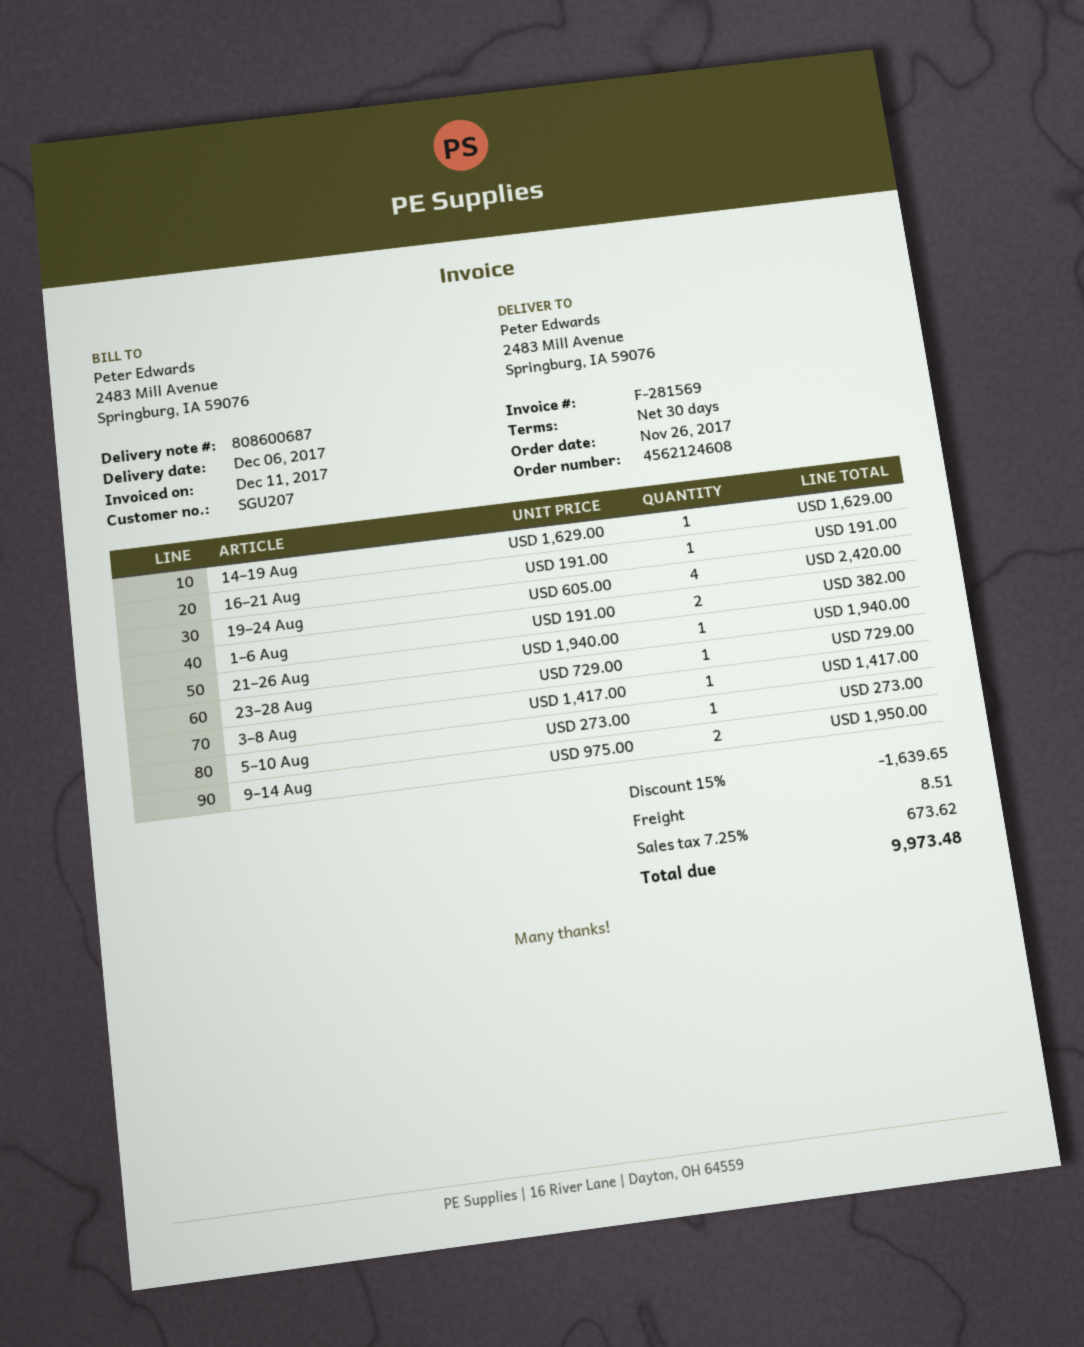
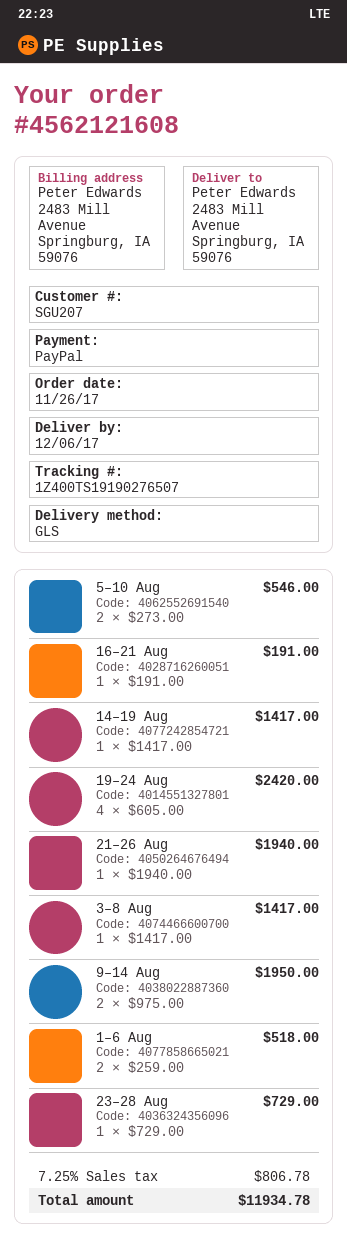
order number: 4562124608 -> 4562121608
14–19 Aug: 1 x 1629.00 = 1629.00 -> 1 x 1417.00 = 1417.00
1–6 Aug: 2 x 191.00 = 382.00 -> 2 x 259.00 = 518.00
5–10 Aug: 1 x 273.00 = 273.00 -> 2 x 273.00 = 546.00
discount: 15% = 1639.65 -> none
shipping: 8.51 -> none
tax: 7.25% = 673.62 -> 7.25% = 806.78
total: 9973.48 -> 11934.78

